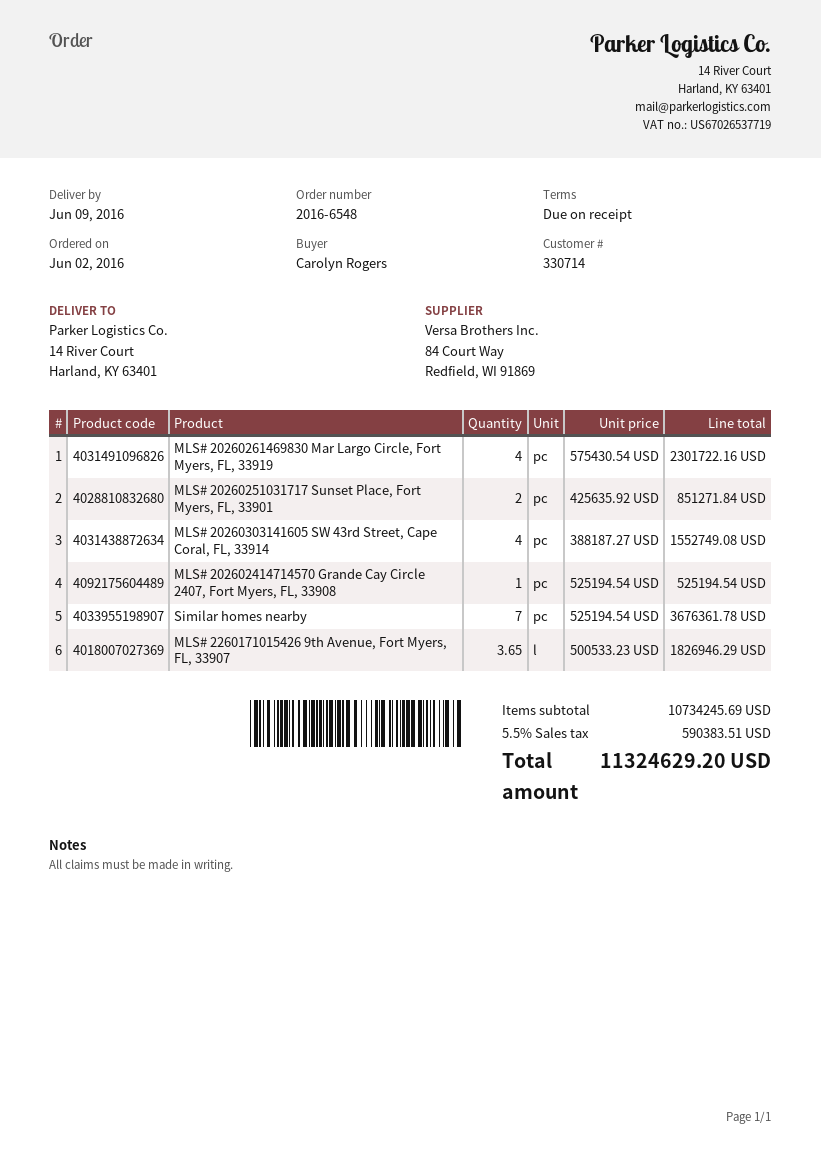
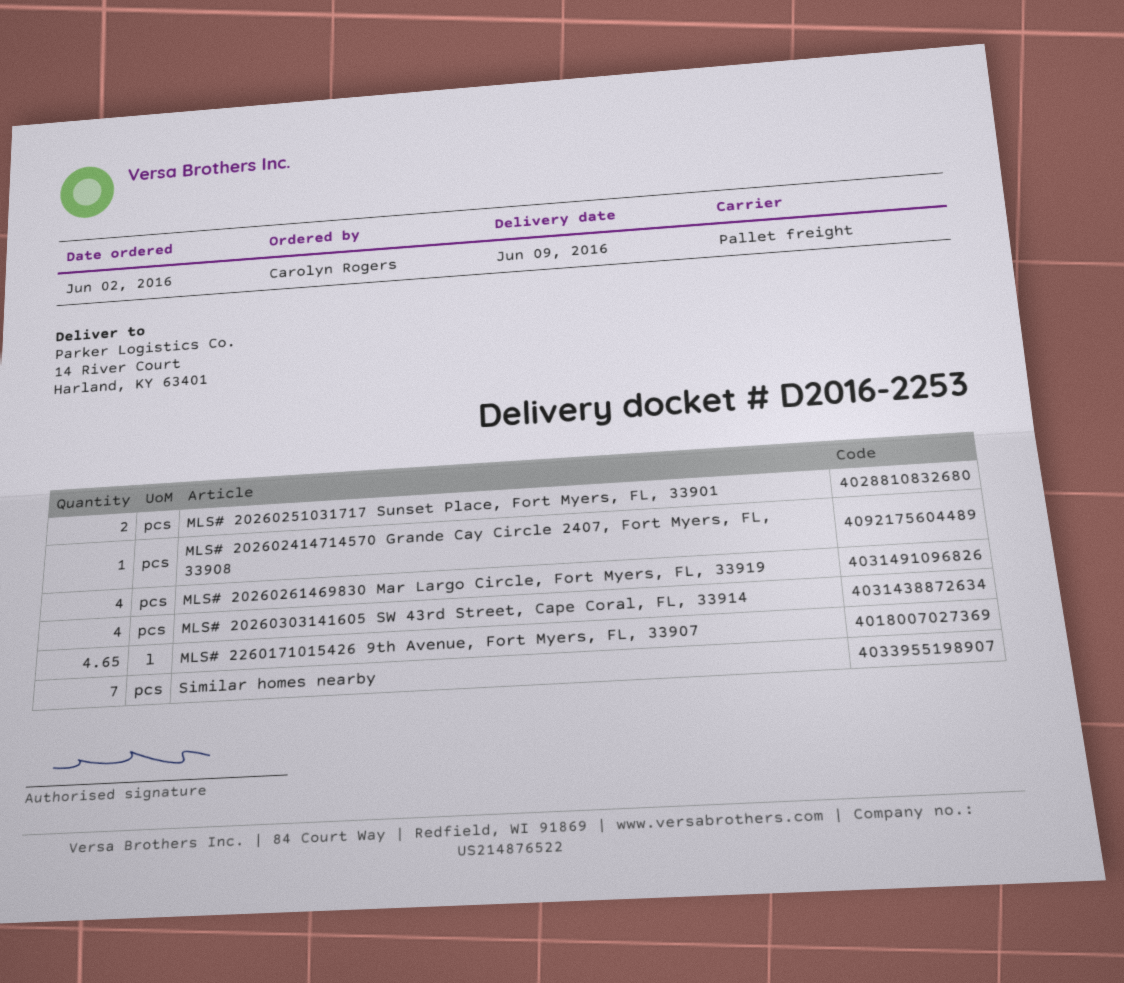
MLS# 2260171015426 9th Avenue, Fort Myers, FL, 33907: 3.65 -> 4.65

